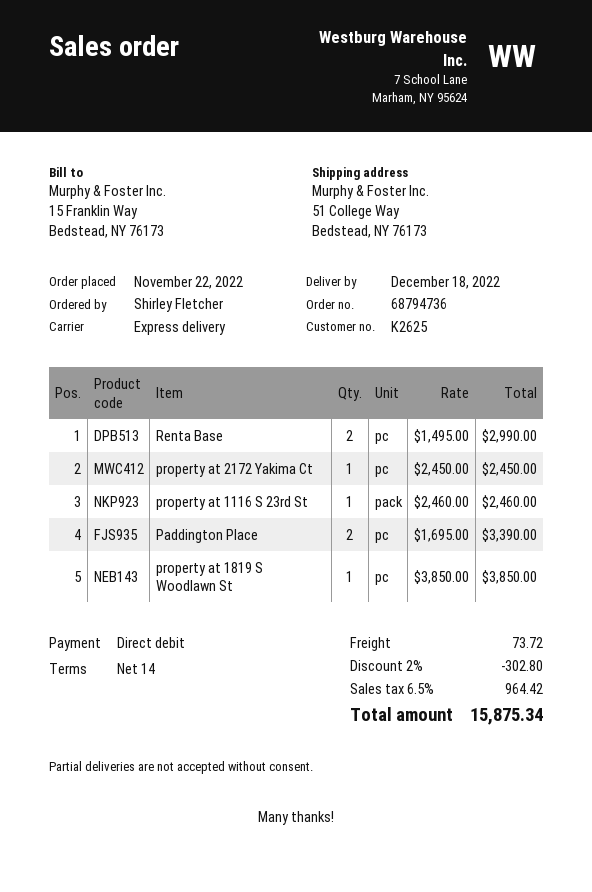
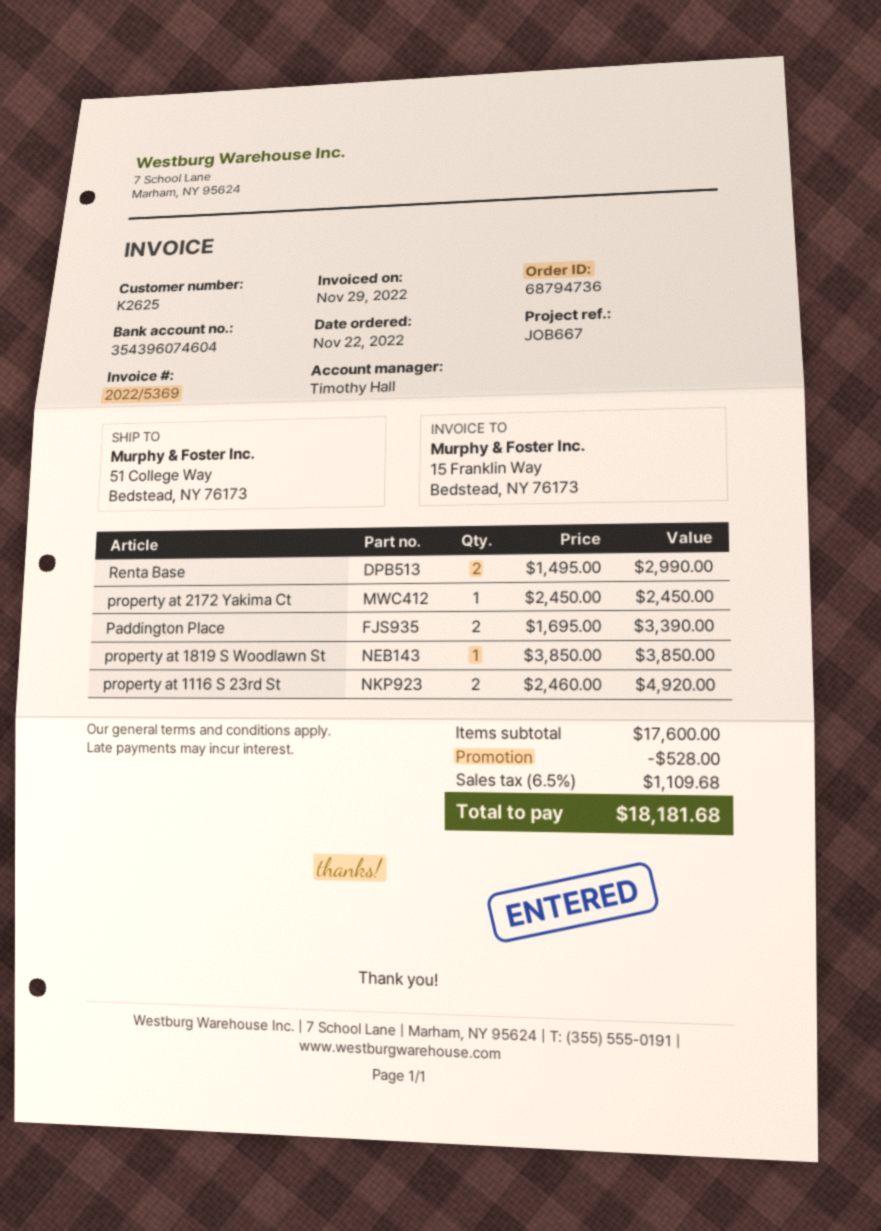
property at 1116 S 23rd St: 1 x 2460.00 = 2460.00 -> 2 x 2460.00 = 4920.00
discount: 302.80 -> 528.00
shipping: 73.72 -> none
tax: 6.5% = 964.42 -> 6.5% = 1109.68
total: 15875.34 -> 18181.68

